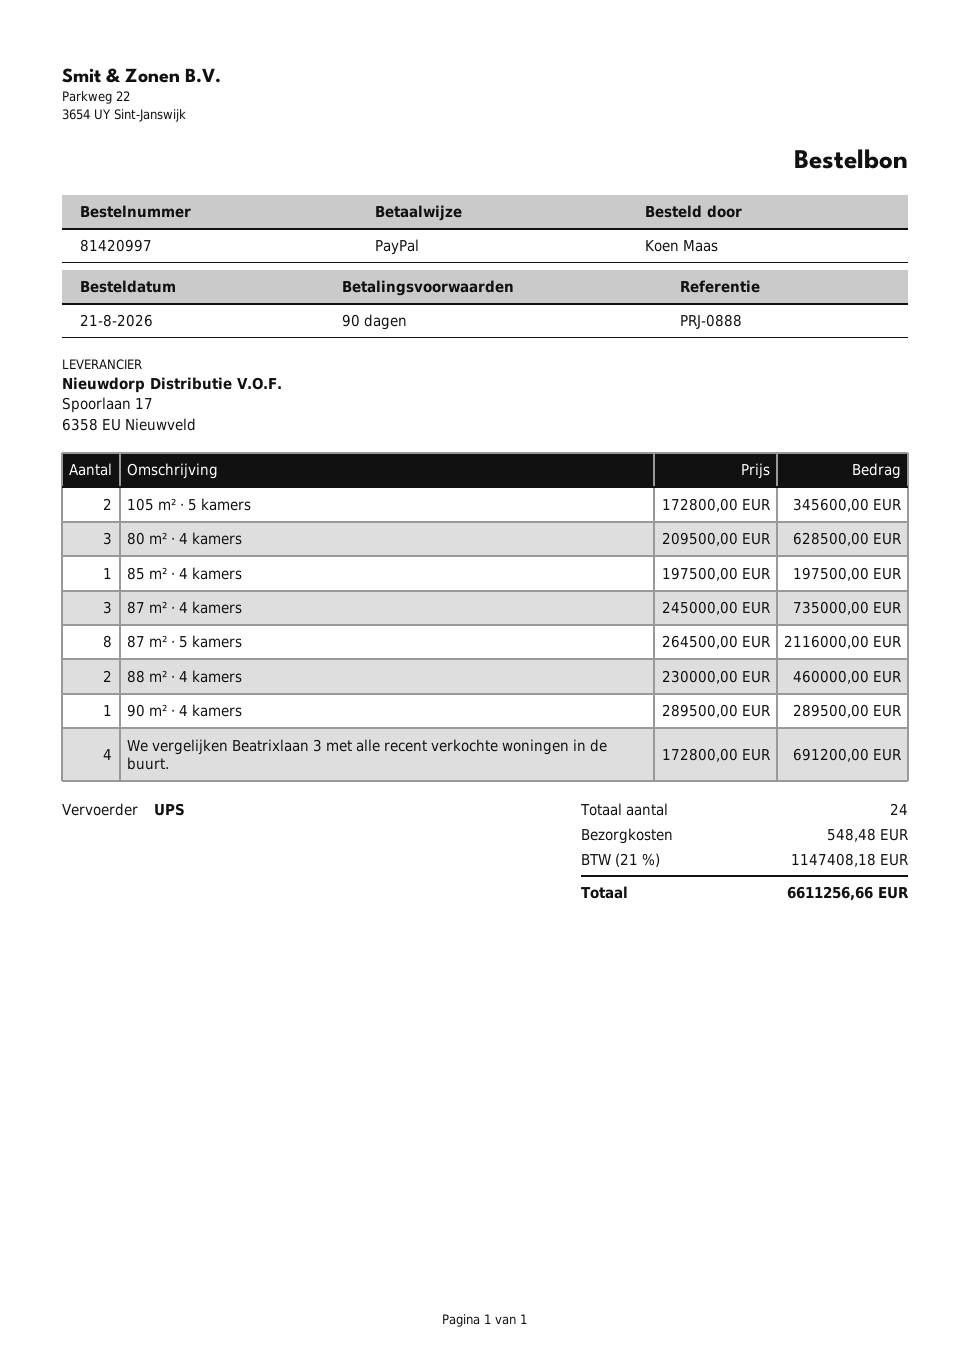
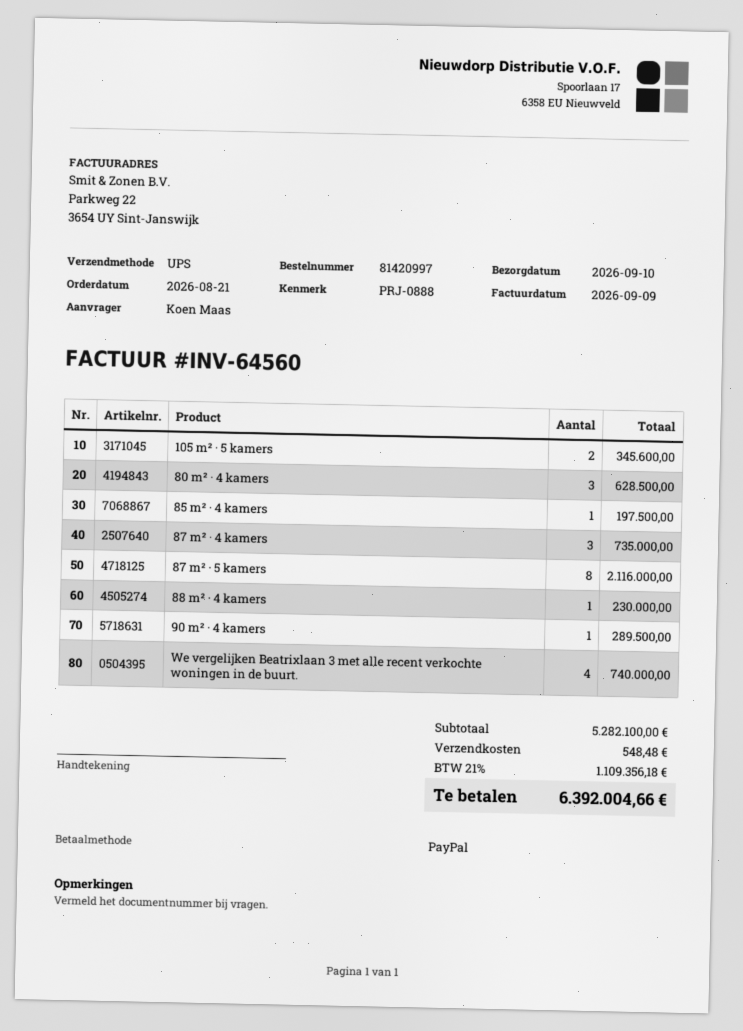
88 m² · 4 kamers: 2 for 460000.00 -> 1 for 230000.00
We vergelijken Beatrixlaan 3 met alle recent verkochte woningen in de buurt.: 4 for 691200.00 -> 4 for 740000.00
tax: 21% = 1147408.18 -> 21% = 1109356.18
total: 6611256.66 -> 6392004.66

